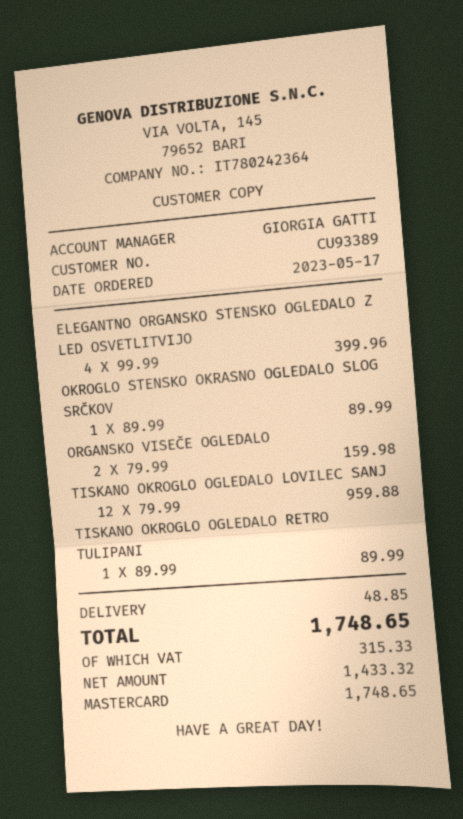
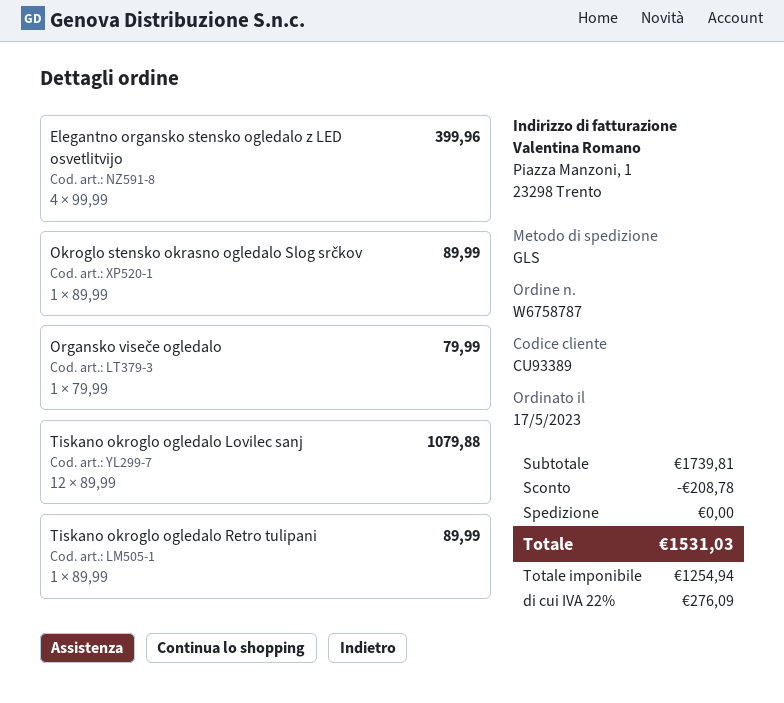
ORGANSKO VISEČE OGLEDALO: 2 x 79.99 = 159.98 -> 1 x 79.99 = 79.99
TISKANO OKROGLO OGLEDALO LOVILEC SANJ: 12 x 79.99 = 959.88 -> 12 x 89.99 = 1079.88
discount: none -> 208.78
shipping: 48.85 -> 0.00
net: 1433.32 -> 1254.94
tax: 315.33 -> 276.09
total: 1748.65 -> 1531.03

